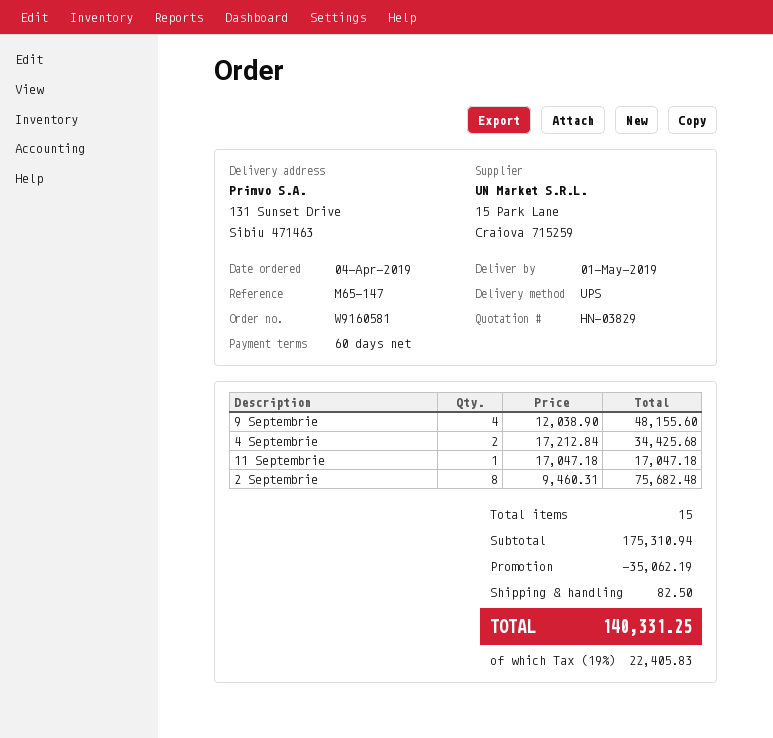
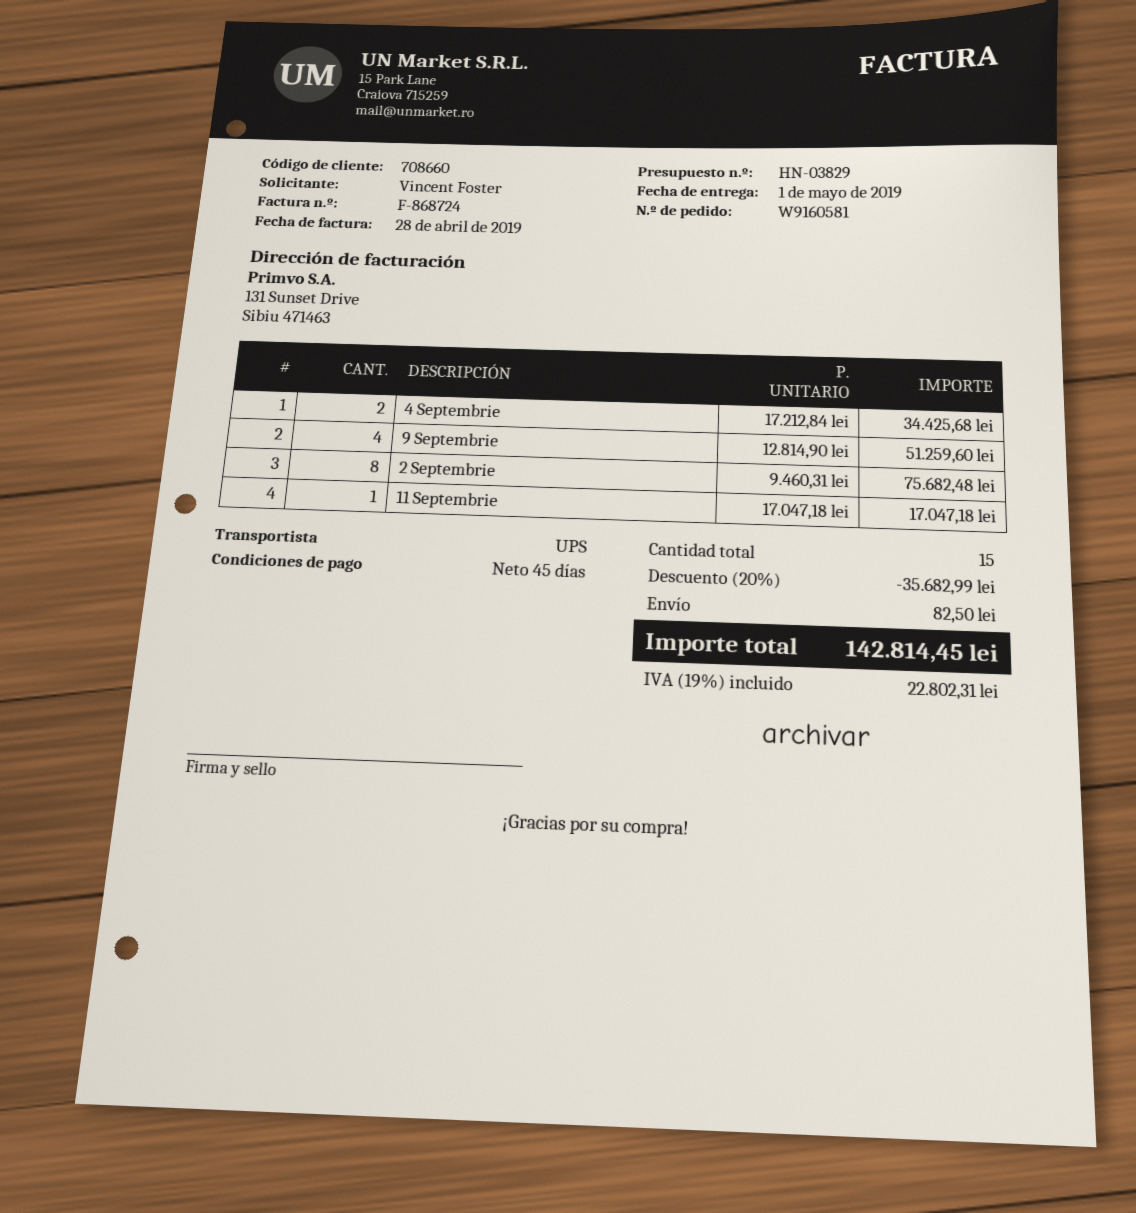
payment terms: 60 days -> 45 days
9 Septembrie: 4 x 12038.90 = 48155.60 -> 4 x 12814.90 = 51259.60
discount: 35062.19 -> 35682.99
tax: 19% = 22405.83 -> 19% = 22802.31
total: 140331.25 -> 142814.45

